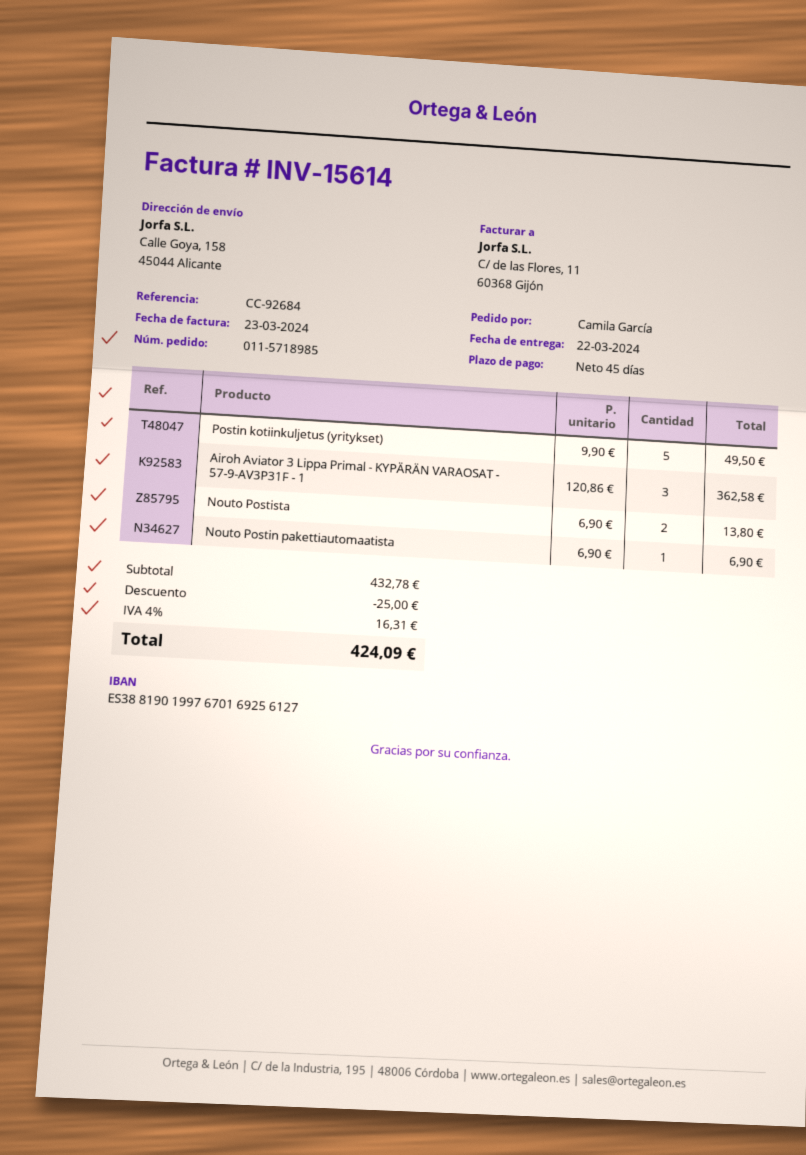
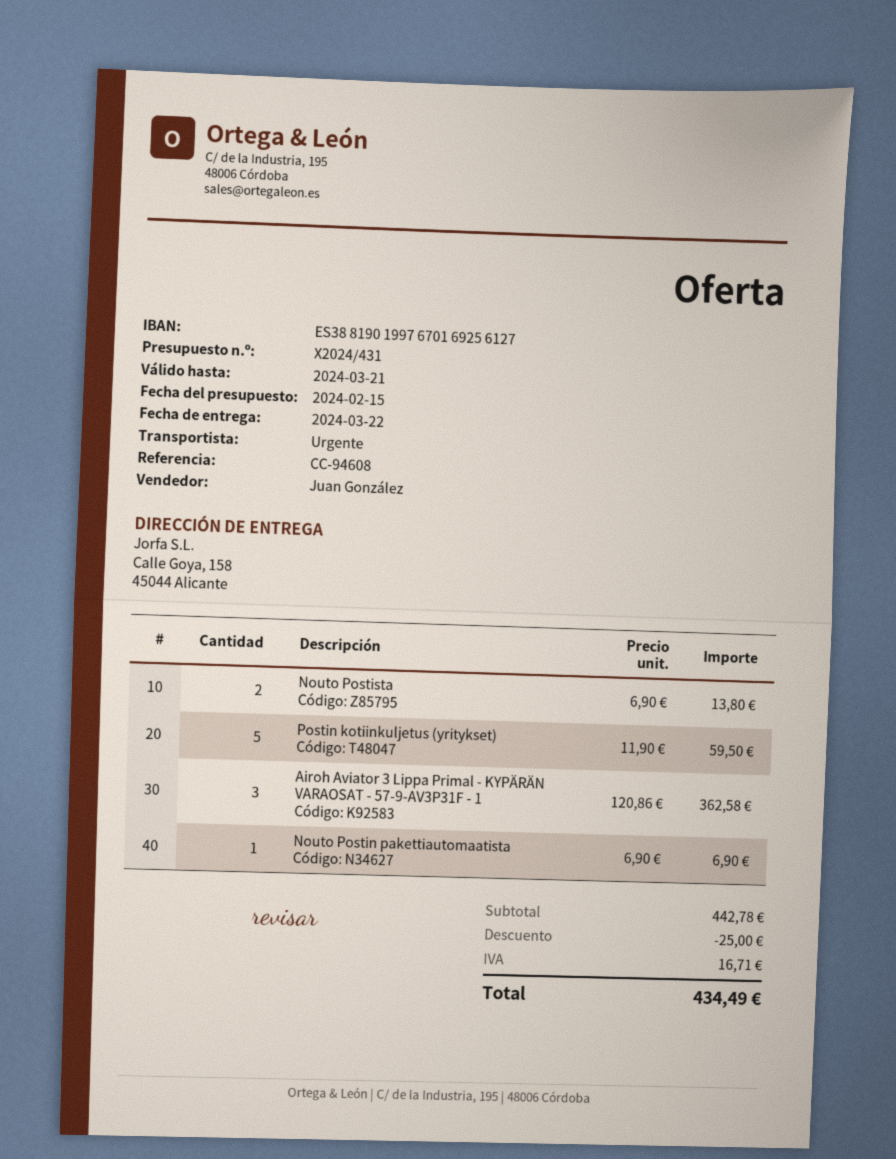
reference: CC-92684 -> CC-94608
Postin kotiinkuljetus (yritykset): 5 x 9.90 = 49.50 -> 5 x 11.90 = 59.50
subtotal: 432.78 -> 442.78
tax: 16.31 -> 16.71
total: 424.09 -> 434.49

